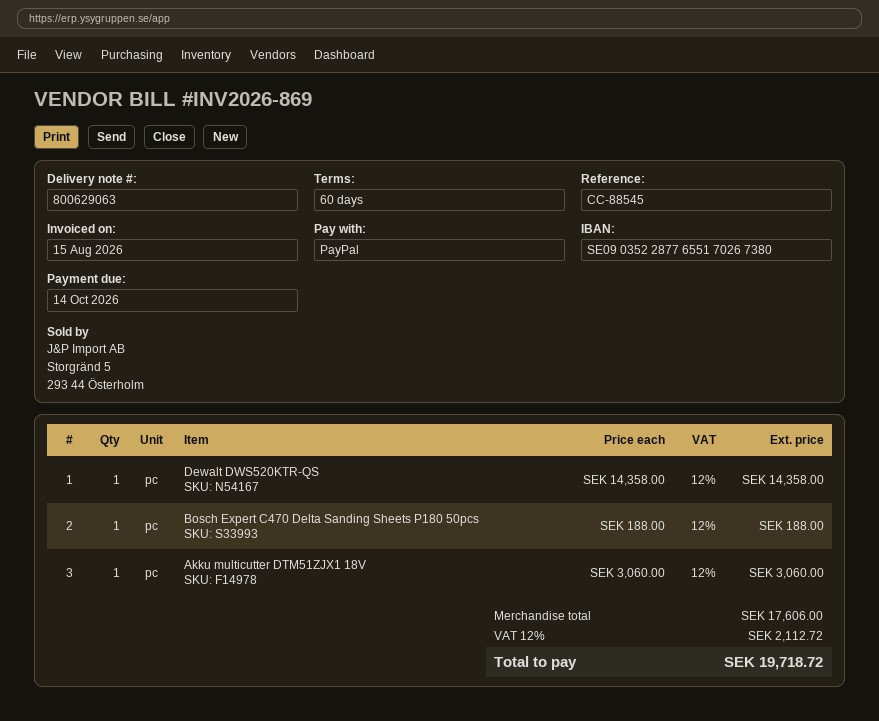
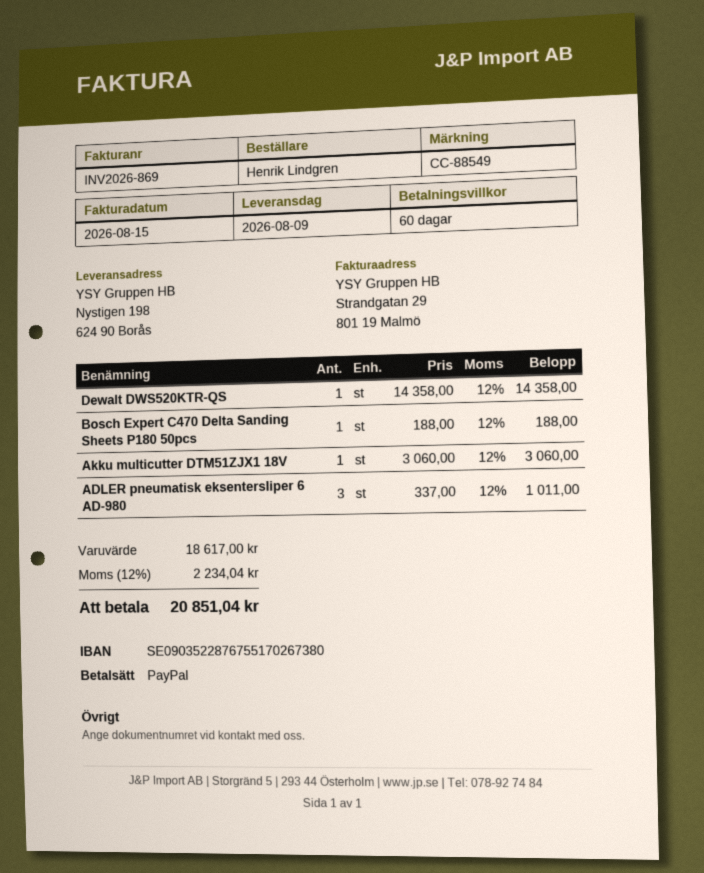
reference: CC-88545 -> CC-88549
bank account: SE0903522877655170267380 -> SE0903522876755170267380
ADLER pneumatisk eksentersliper 6 AD-980: none -> 3 x 337.00 = 1011.00
subtotal: 17606.00 -> 18617.00
tax: 12% = 2112.72 -> 12% = 2234.04
total: 19718.72 -> 20851.04

